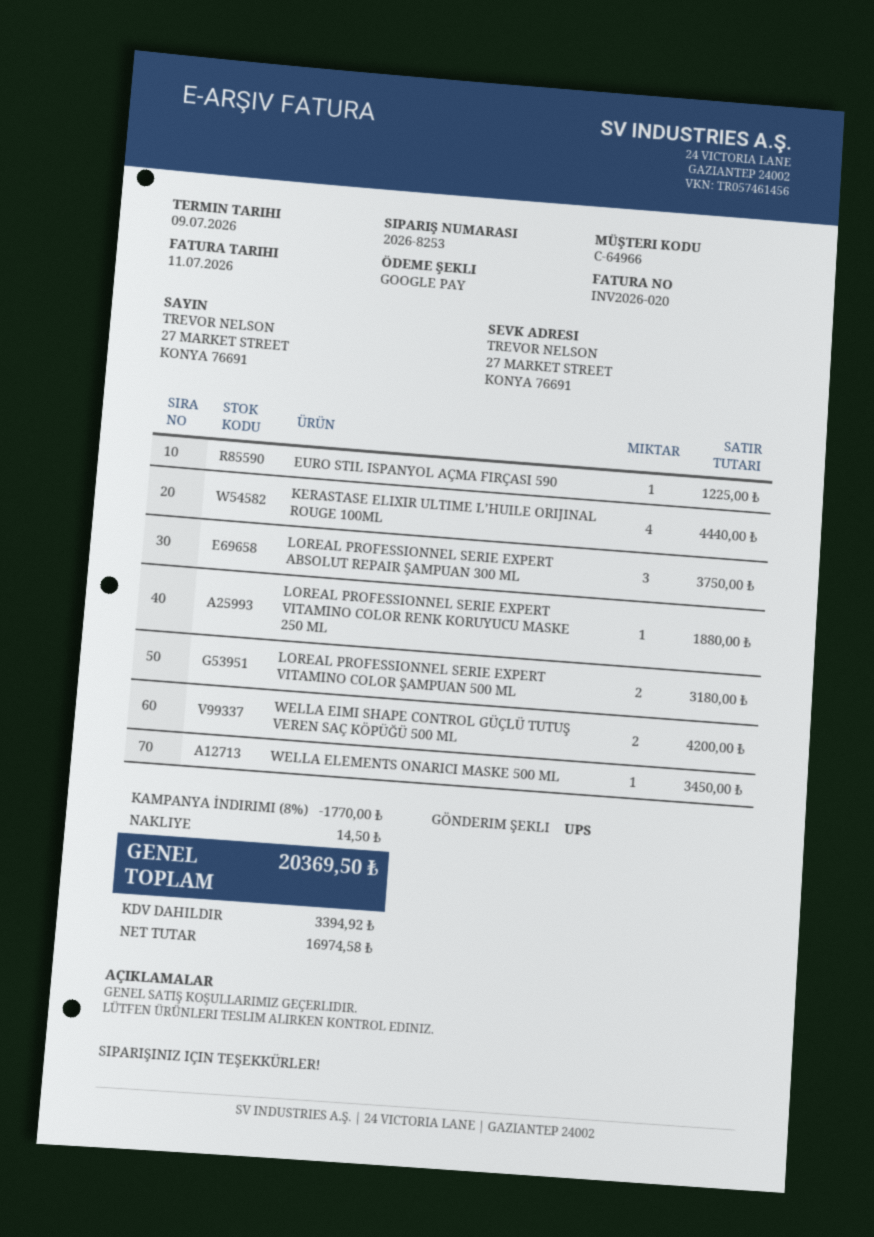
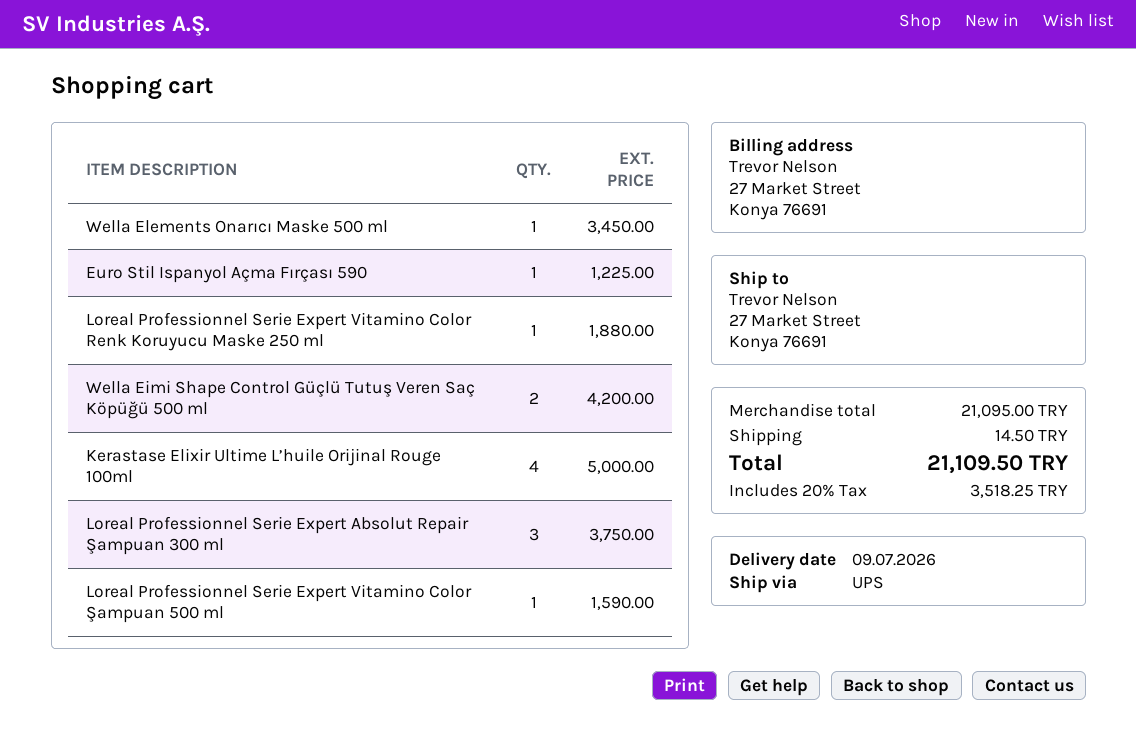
KERASTASE ELIXIR ULTIME L’HUILE ORIJINAL ROUGE 100ML: 4 for 4440.00 -> 4 for 5000.00
LOREAL PROFESSIONNEL SERIE EXPERT VITAMINO COLOR ŞAMPUAN 500 ML: 2 for 3180.00 -> 1 for 1590.00
discount: 8% = 1770.00 -> none
tax: 3394.92 -> 3518.25
total: 20369.50 -> 21109.50

